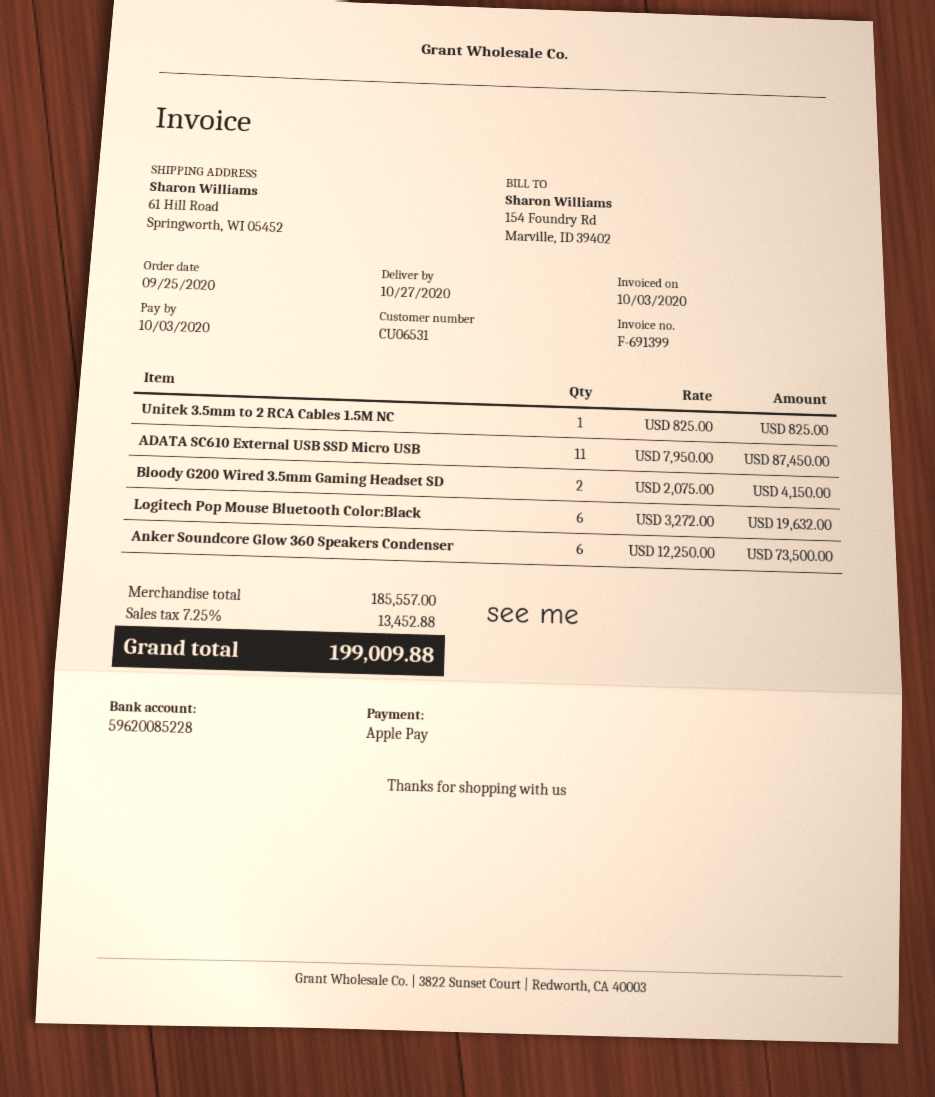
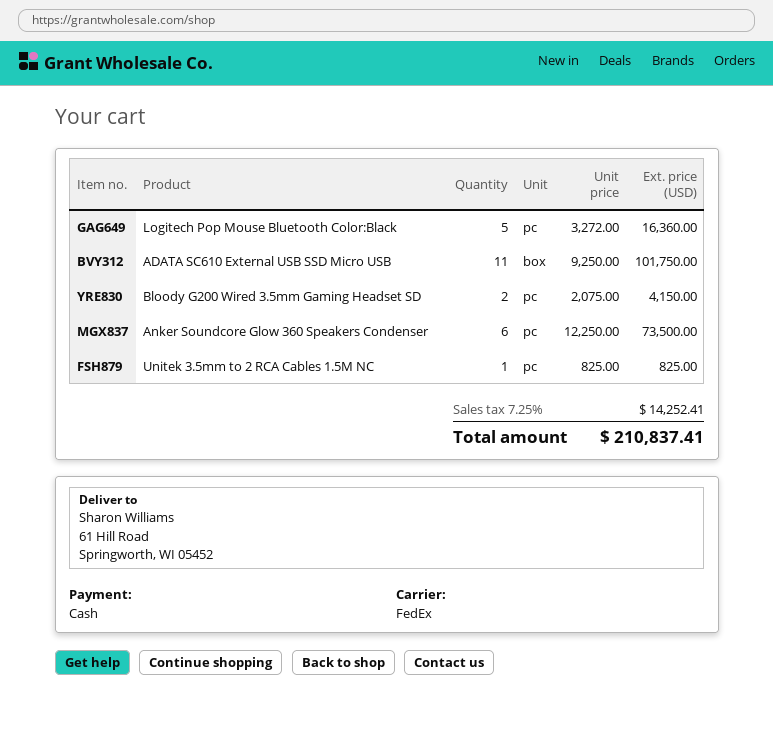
payment method: Apple Pay -> cash
ADATA SC610 External USB SSD Micro USB: 11 x 7950.00 = 87450.00 -> 11 x 9250.00 = 101750.00
Logitech Pop Mouse Bluetooth Color:Black: 6 x 3272.00 = 19632.00 -> 5 x 3272.00 = 16360.00
tax: 7.25% = 13452.88 -> 7.25% = 14252.41
total: 199009.88 -> 210837.41

